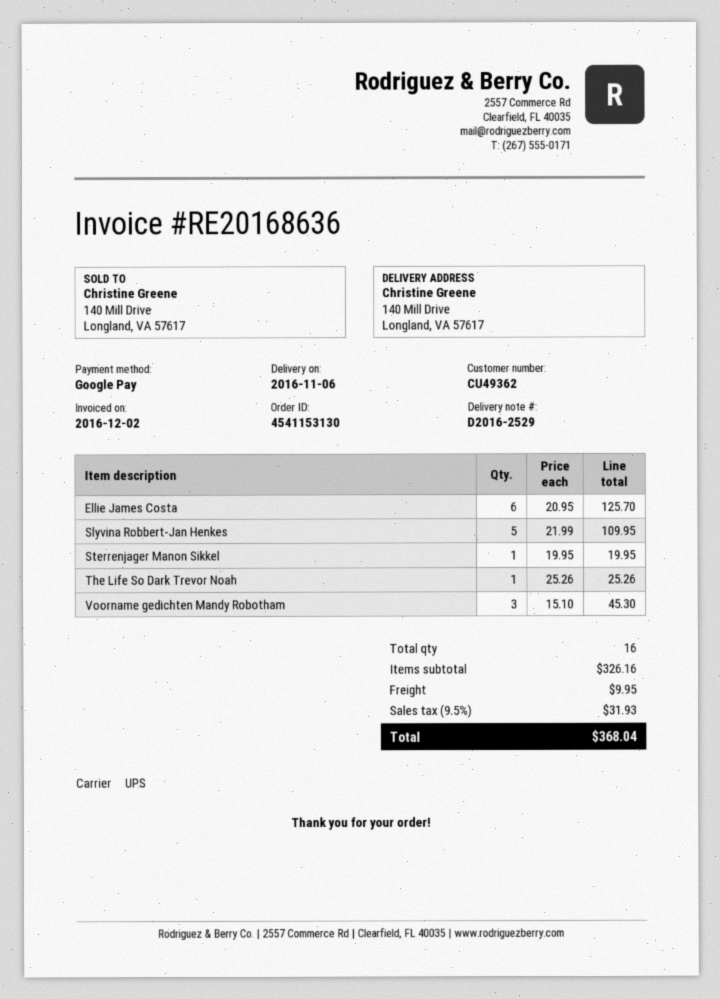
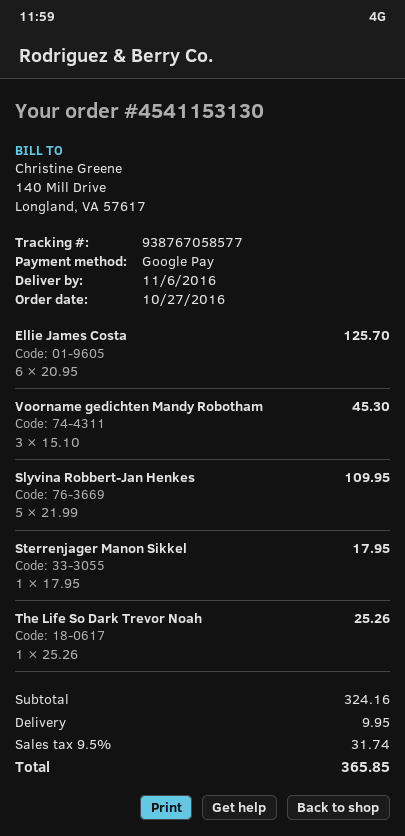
Sterrenjager Manon Sikkel: 1 x 19.95 = 19.95 -> 1 x 17.95 = 17.95
subtotal: 326.16 -> 324.16
tax: 9.5% = 31.93 -> 9.5% = 31.74
total: 368.04 -> 365.85

